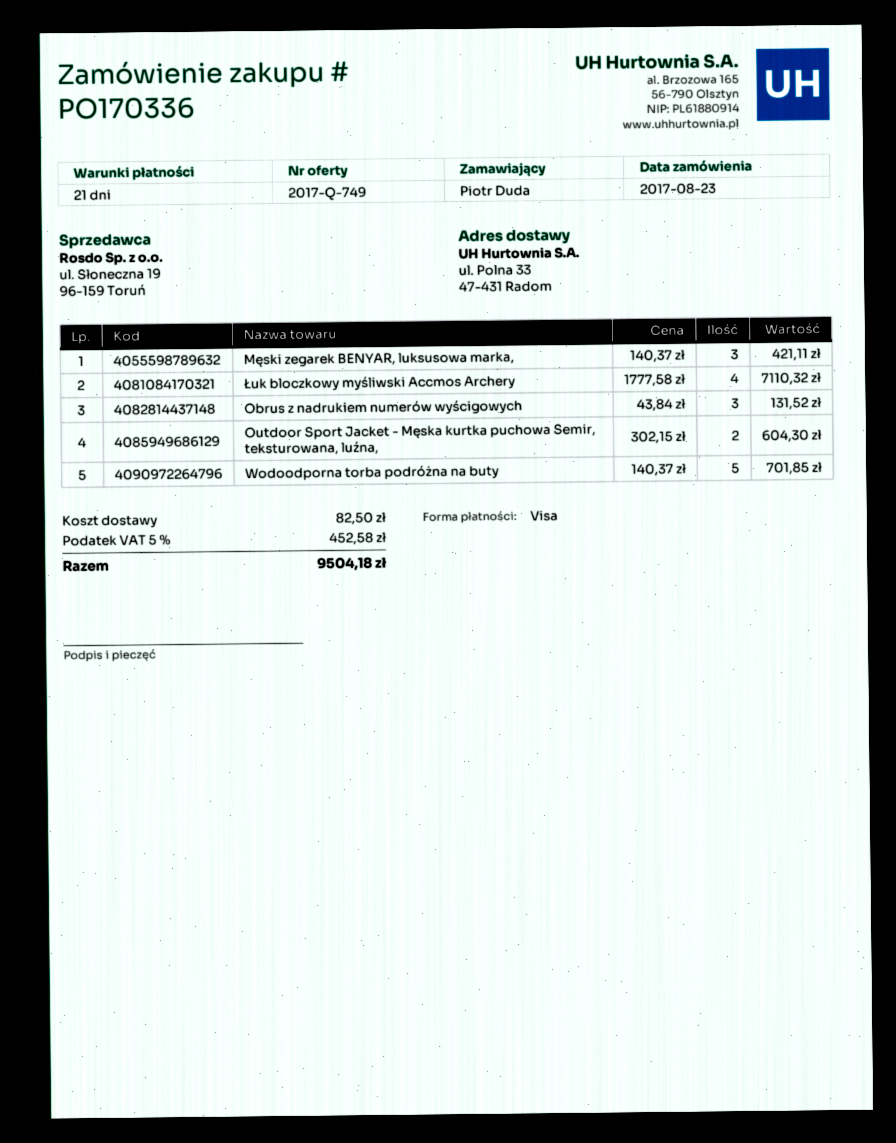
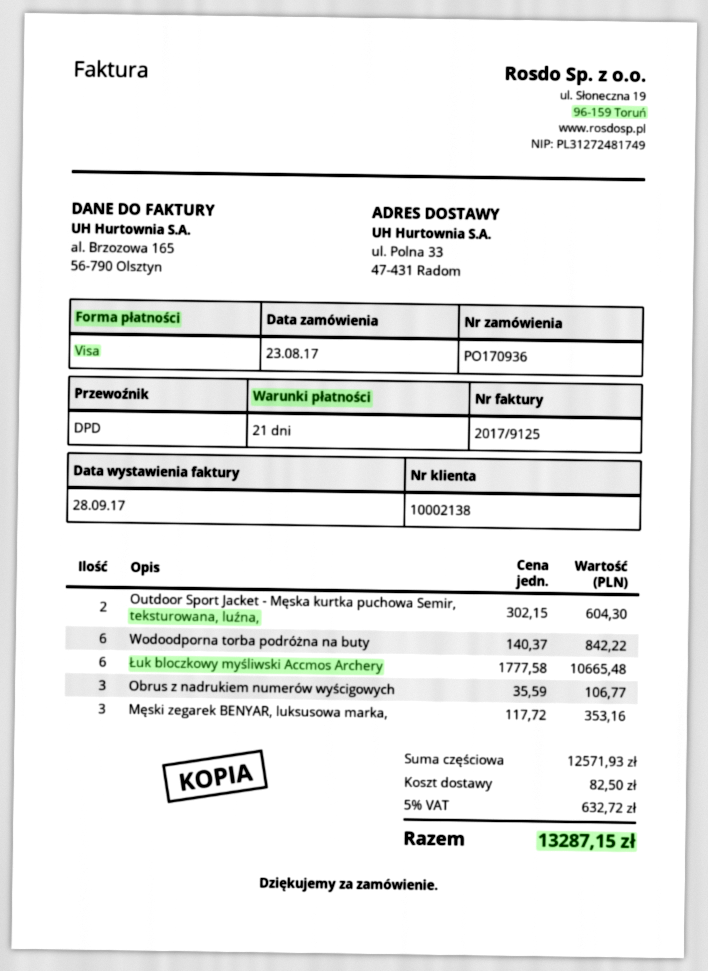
order number: PO170336 -> PO170936
Męski zegarek BENYAR, luksusowa marka,: 3 x 140.37 = 421.11 -> 3 x 117.72 = 353.16
Łuk bloczkowy myśliwski Accmos Archery: 4 x 1777.58 = 7110.32 -> 6 x 1777.58 = 10665.48
Obrus z nadrukiem numerów wyścigowych: 3 x 43.84 = 131.52 -> 3 x 35.59 = 106.77
Wodoodporna torba podróżna na buty: 5 x 140.37 = 701.85 -> 6 x 140.37 = 842.22
tax: 5% = 452.58 -> 5% = 632.72
total: 9504.18 -> 13287.15

